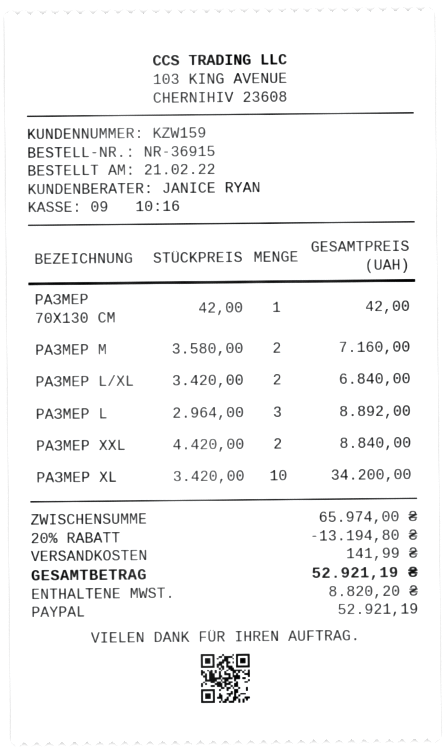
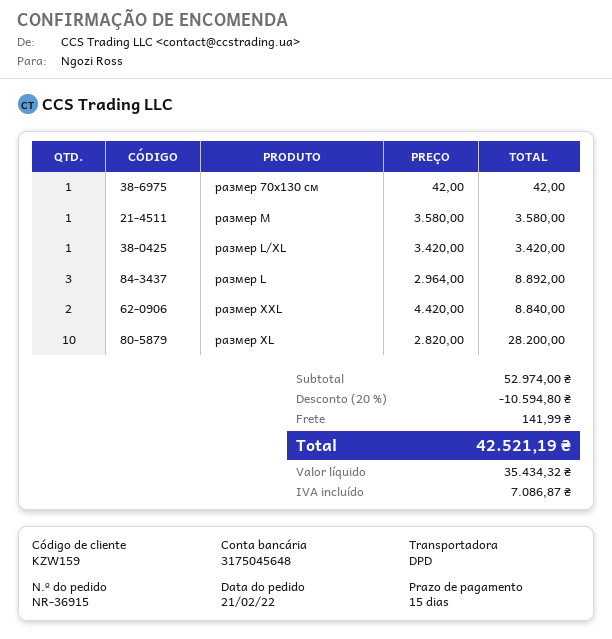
РАЗМЕР M: 2 x 3580.00 = 7160.00 -> 1 x 3580.00 = 3580.00
РАЗМЕР L/XL: 2 x 3420.00 = 6840.00 -> 1 x 3420.00 = 3420.00
РАЗМЕР XL: 10 x 3420.00 = 34200.00 -> 10 x 2820.00 = 28200.00
subtotal: 65974.00 -> 52974.00
discount: 20% = 13194.80 -> 20% = 10594.80
tax: 8820.20 -> 7086.87
total: 52921.19 -> 42521.19

